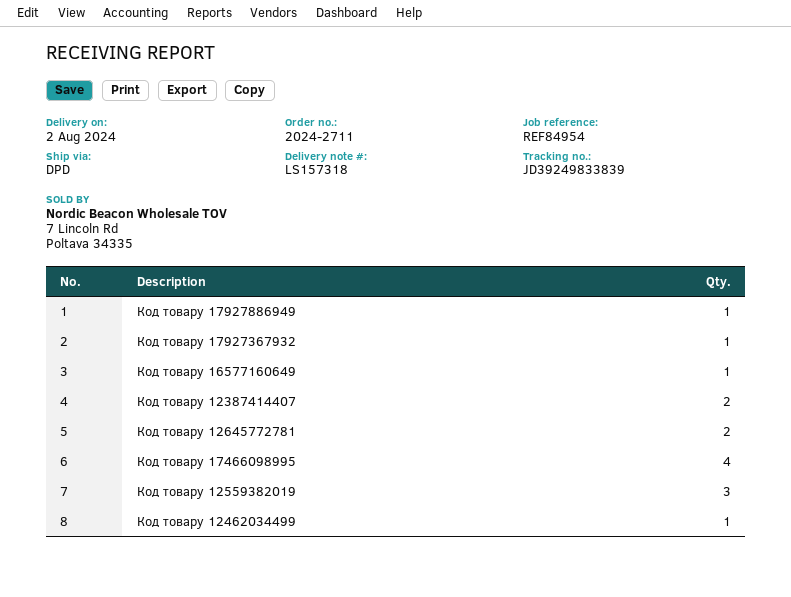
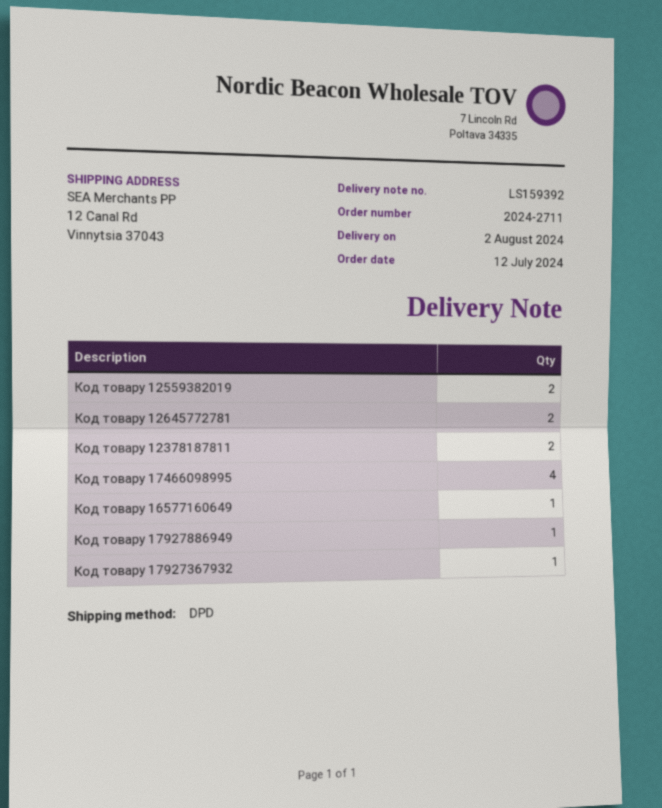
delivery note number: LS157318 -> LS159392
Код товару 12387414407: 2 -> none
Код товару 12559382019: 3 -> 2
Код товару 12462034499: 1 -> none
Код товару 12378187811: none -> 2

